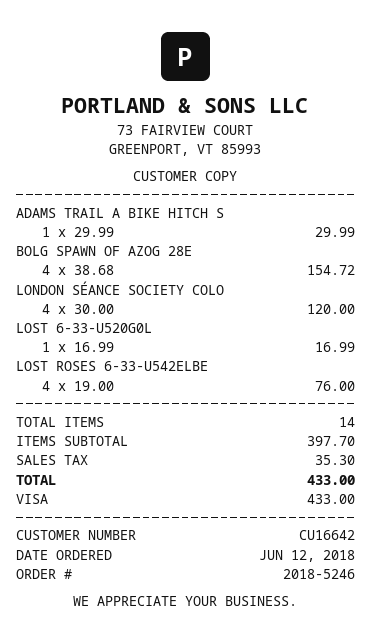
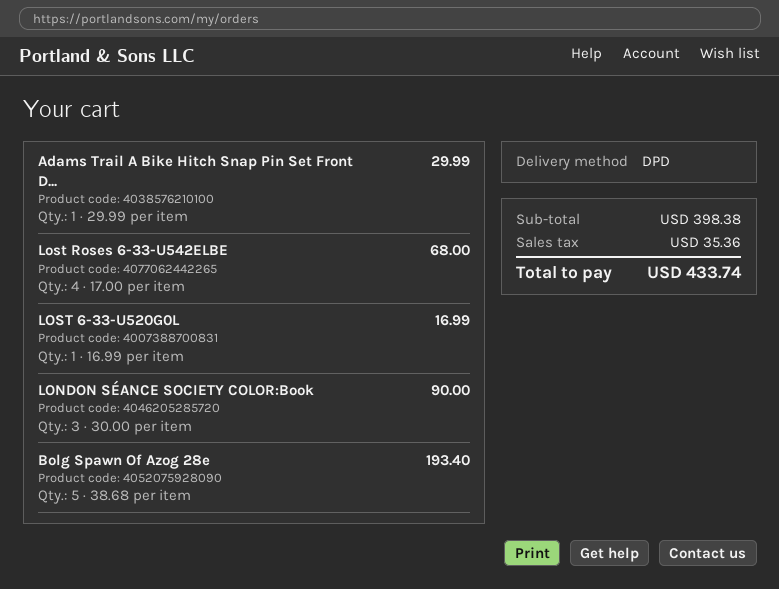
BOLG SPAWN OF AZOG 28E: 4 x 38.68 = 154.72 -> 5 x 38.68 = 193.40
LONDON SÉANCE SOCIETY COLO: 4 x 30.00 = 120.00 -> 3 x 30.00 = 90.00
LOST ROSES 6-33-U542ELBE: 4 x 19.00 = 76.00 -> 4 x 17.00 = 68.00
subtotal: 397.70 -> 398.38
tax: 35.30 -> 35.36
total: 433.00 -> 433.74

